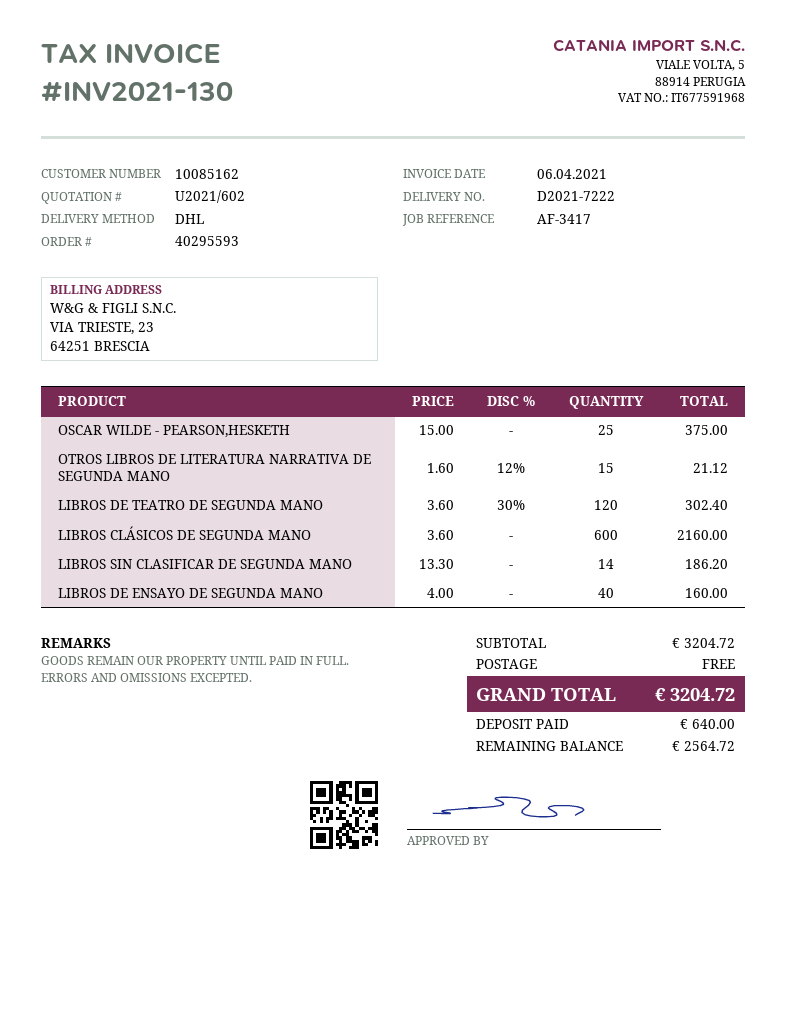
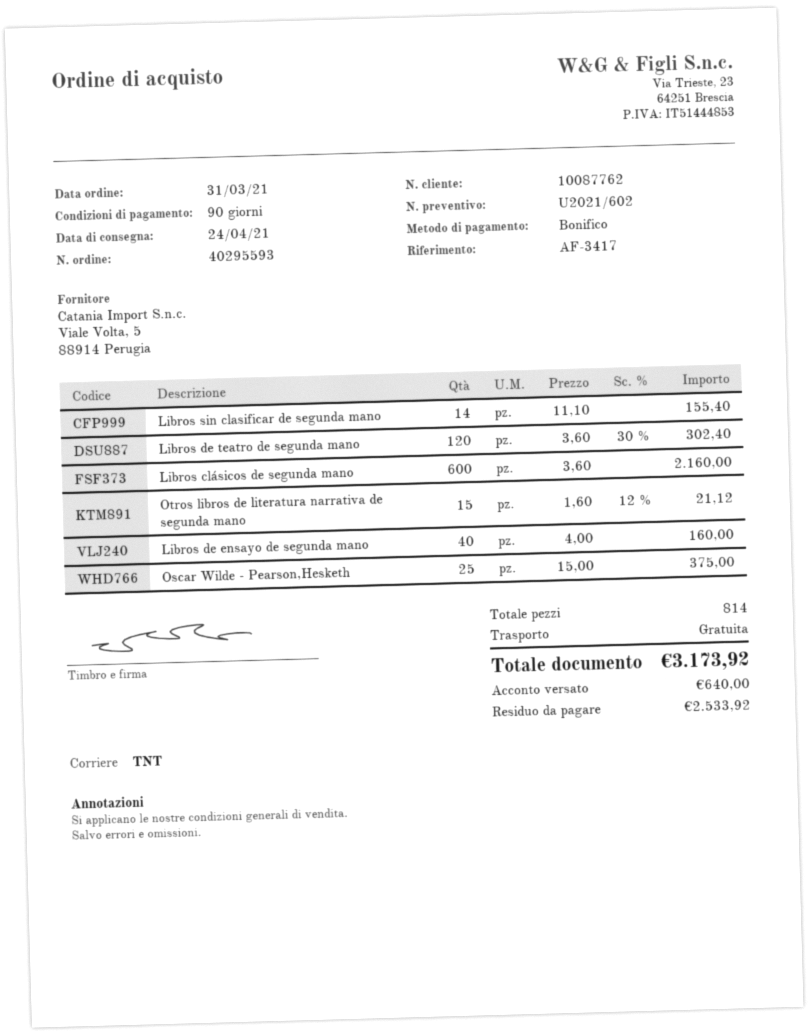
customer number: 10085162 -> 10087762
shipping method: DHL -> TNT
LIBROS SIN CLASIFICAR DE SEGUNDA MANO: 14 x 13.30 = 186.20 -> 14 x 11.10 = 155.40
total: 3204.72 -> 3173.92
balance: 2564.72 -> 2533.92

